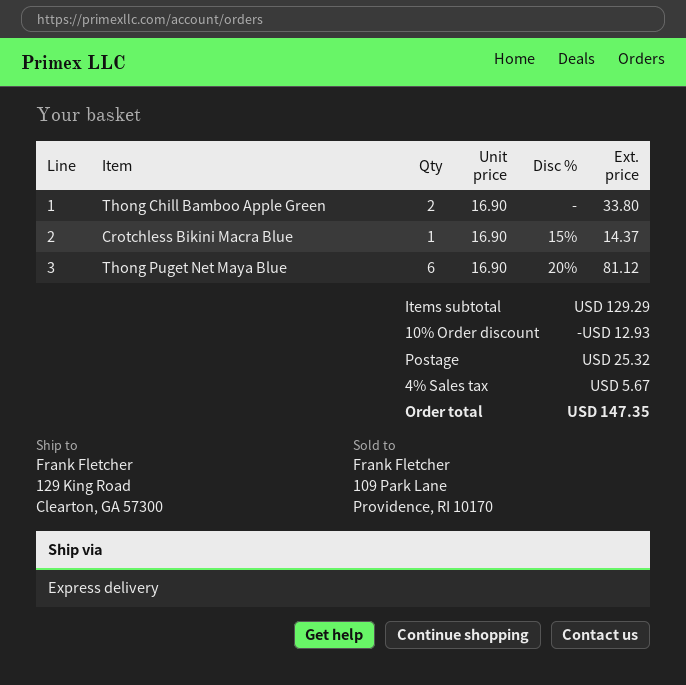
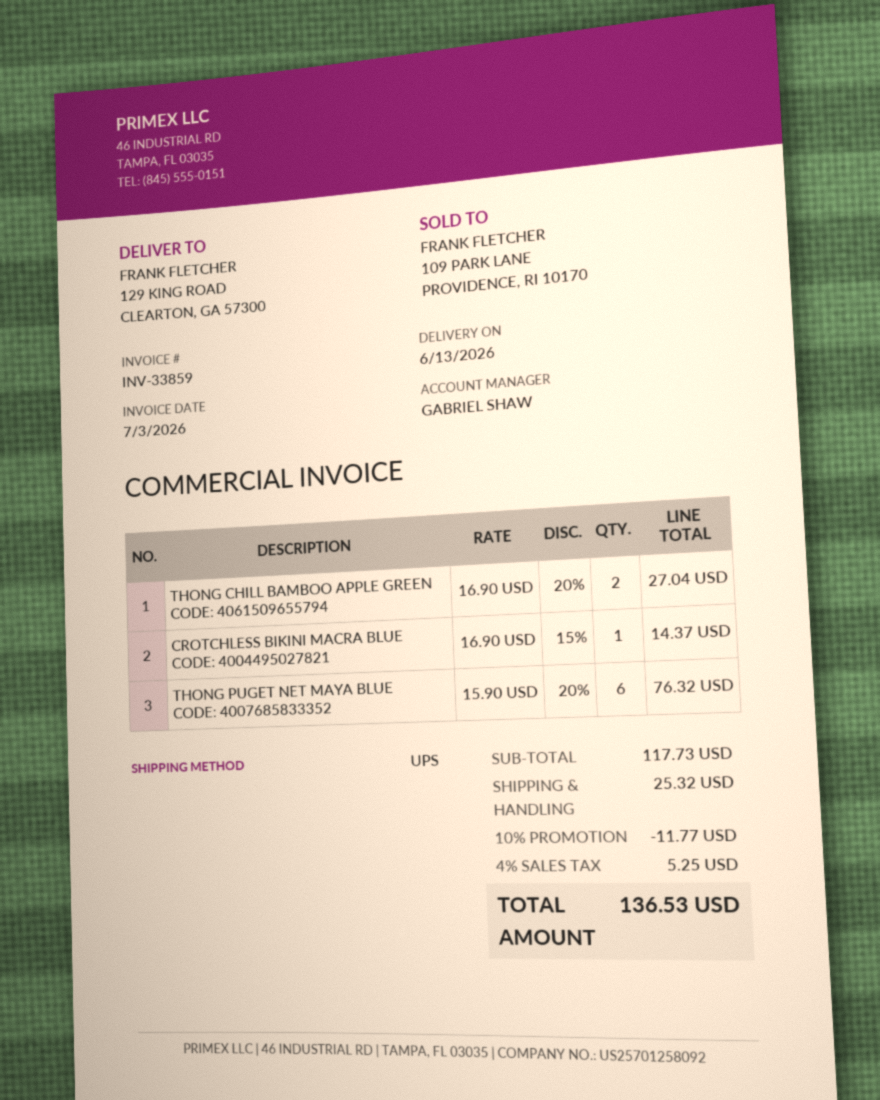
shipping method: express -> UPS
Thong Chill Bamboo Apple Green: 2 x 16.90 = 33.80 -> 2 x 16.90 - 20% = 27.04
Thong Puget Net Maya Blue: 6 x 16.90 - 20% = 81.12 -> 6 x 15.90 - 20% = 76.32
subtotal: 129.29 -> 117.73
discount: 10% = 12.93 -> 10% = 11.77
tax: 4% = 5.67 -> 4% = 5.25
total: 147.35 -> 136.53

